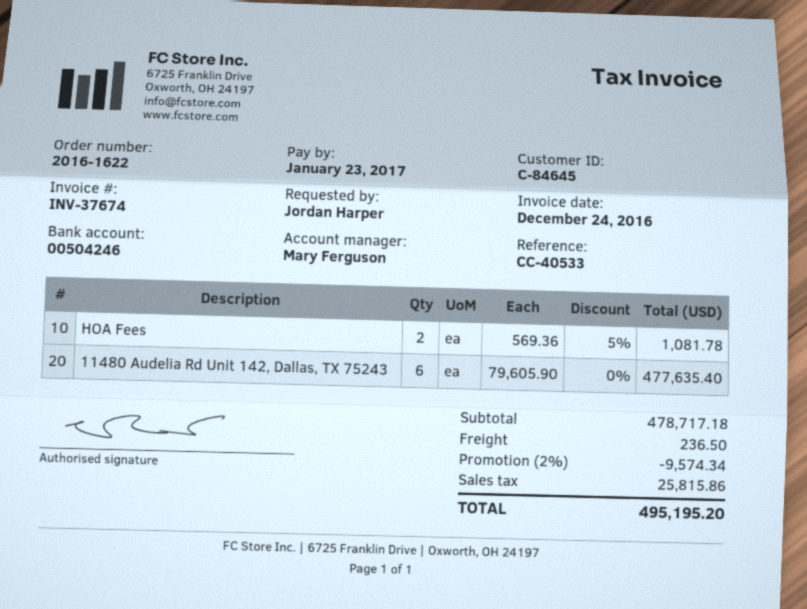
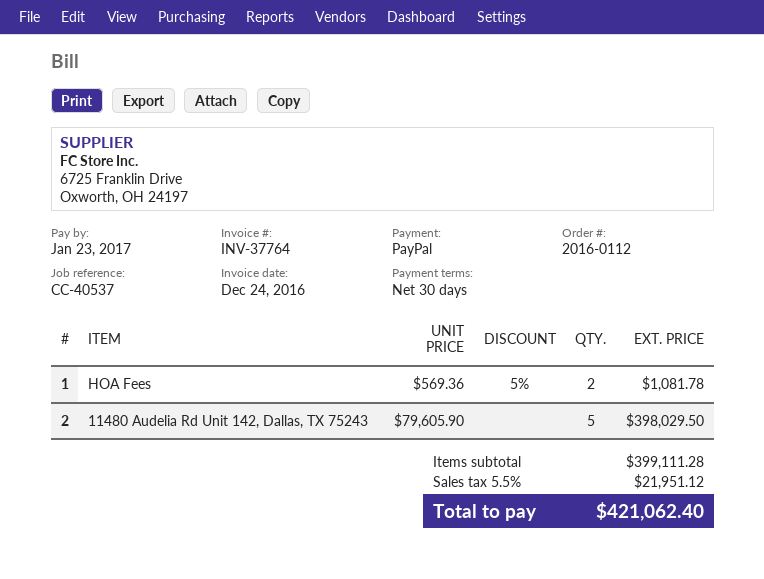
order number: 2016-1622 -> 2016-0112
invoice number: INV-37674 -> INV-37764
reference: CC-40533 -> CC-40537
11480 Audelia Rd Unit 142, Dallas, TX 75243: 6 x 79605.90 = 477635.40 -> 5 x 79605.90 = 398029.50
subtotal: 478717.18 -> 399111.28
discount: 2% = 9574.34 -> none
shipping: 236.50 -> none
tax: 25815.86 -> 21951.12
total: 495195.20 -> 421062.40

